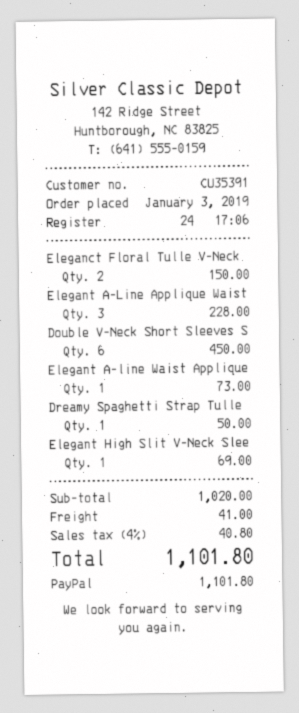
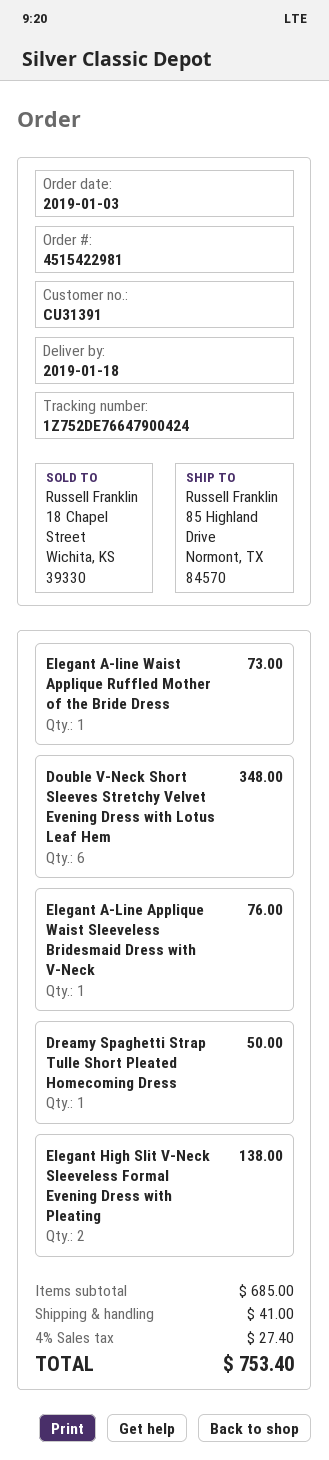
customer number: CU35391 -> CU31391
Eleganct Floral Tulle V-Neck: 2 for 150.00 -> none
Elegant A-Line Applique Waist: 3 for 228.00 -> 1 for 76.00
Double V-Neck Short Sleeves S: 6 for 450.00 -> 6 for 348.00
Elegant High Slit V-Neck Slee: 1 for 69.00 -> 2 for 138.00
subtotal: 1020.00 -> 685.00
tax: 4% = 40.80 -> 4% = 27.40
total: 1101.80 -> 753.40

